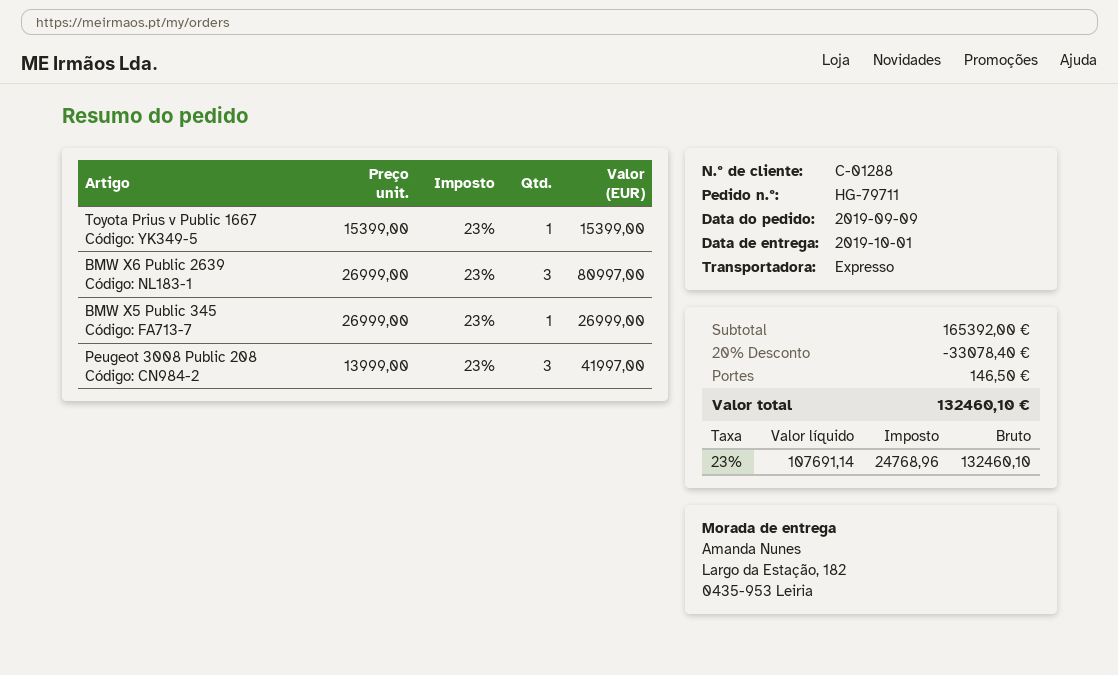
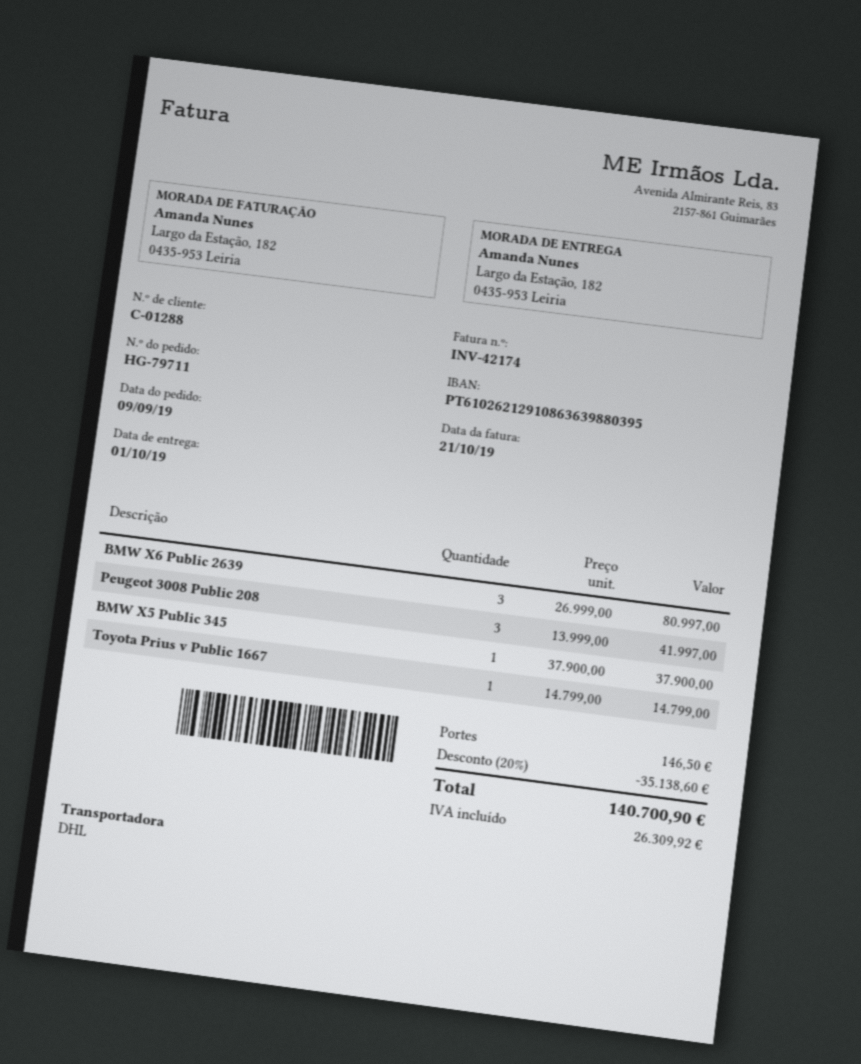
shipping method: express -> DHL
Toyota Prius v Public 1667: 1 x 15399.00 = 15399.00 -> 1 x 14799.00 = 14799.00
BMW X5 Public 345: 1 x 26999.00 = 26999.00 -> 1 x 37900.00 = 37900.00
discount: 20% = 33078.40 -> 20% = 35138.60
tax: 24768.96 -> 26309.92
total: 132460.10 -> 140700.90

